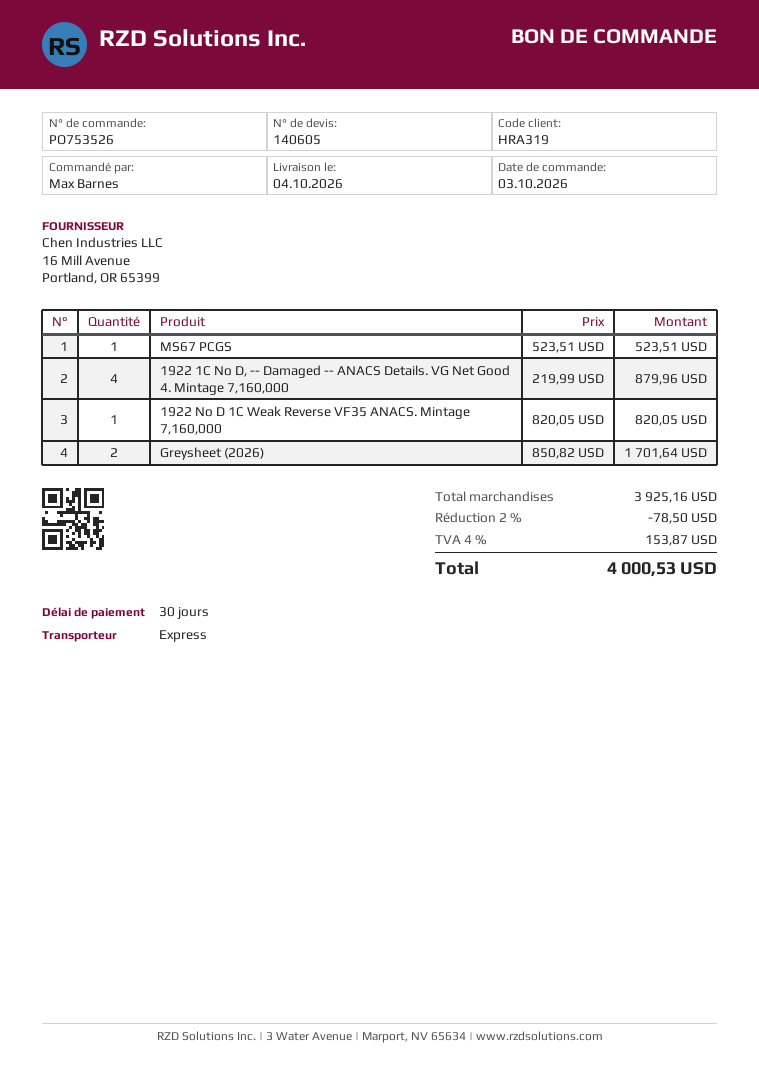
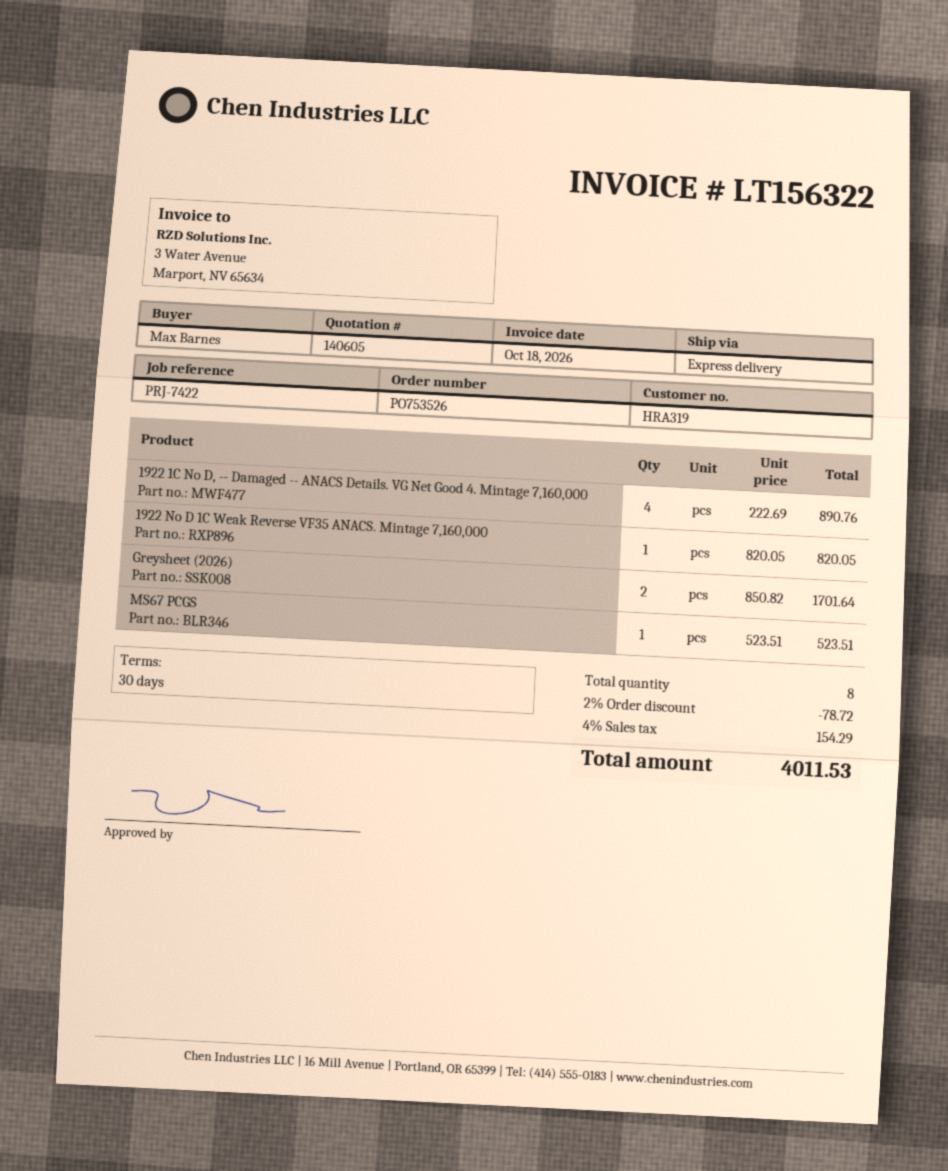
1922 1C No D, -- Damaged -- ANACS Details. VG Net Good 4. Mintage 7,160,000: 4 x 219.99 = 879.96 -> 4 x 222.69 = 890.76
discount: 2% = 78.50 -> 2% = 78.72
tax: 4% = 153.87 -> 4% = 154.29
total: 4000.53 -> 4011.53

